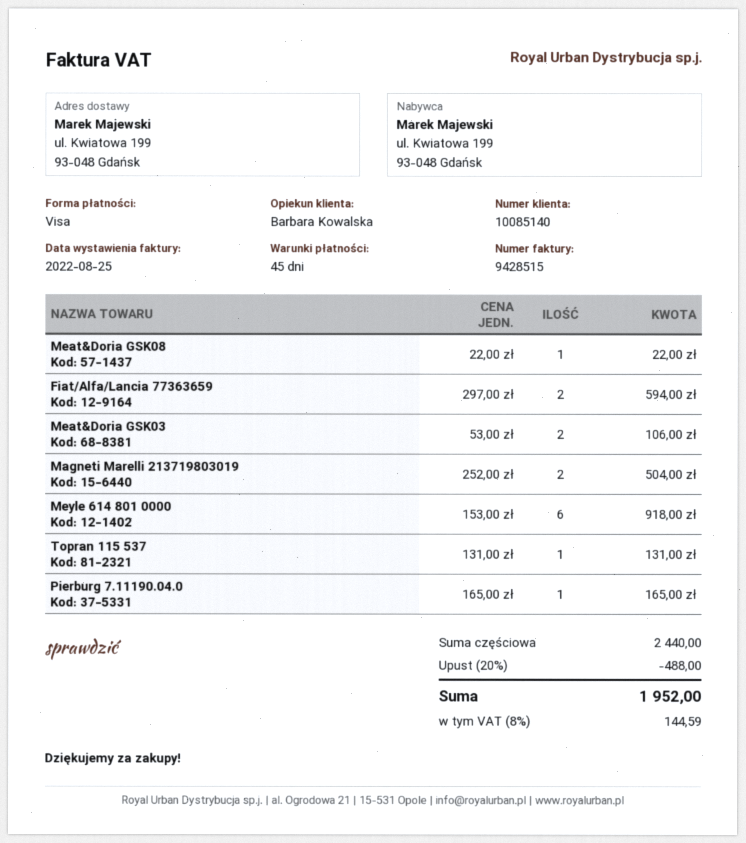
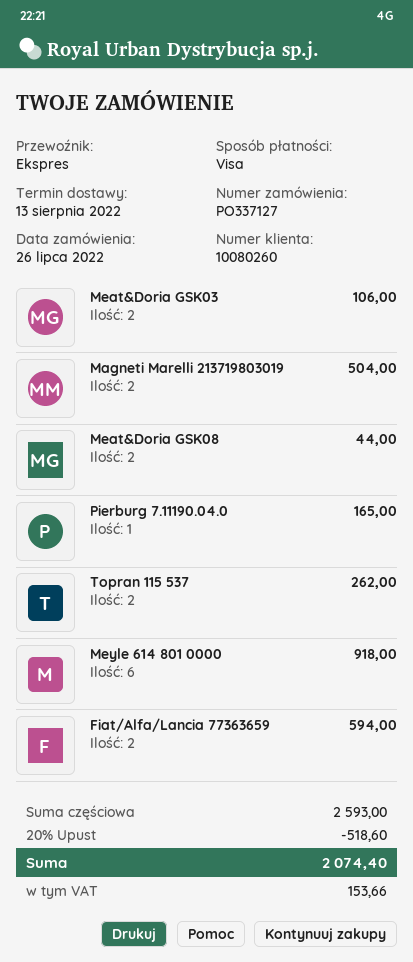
customer number: 10085140 -> 10080260
Meat&Doria GSK08: 1 for 22.00 -> 2 for 44.00
Topran 115 537: 1 for 131.00 -> 2 for 262.00
subtotal: 2440.00 -> 2593.00
discount: 20% = 488.00 -> 20% = 518.60
tax: 144.59 -> 153.66
total: 1952.00 -> 2074.40

